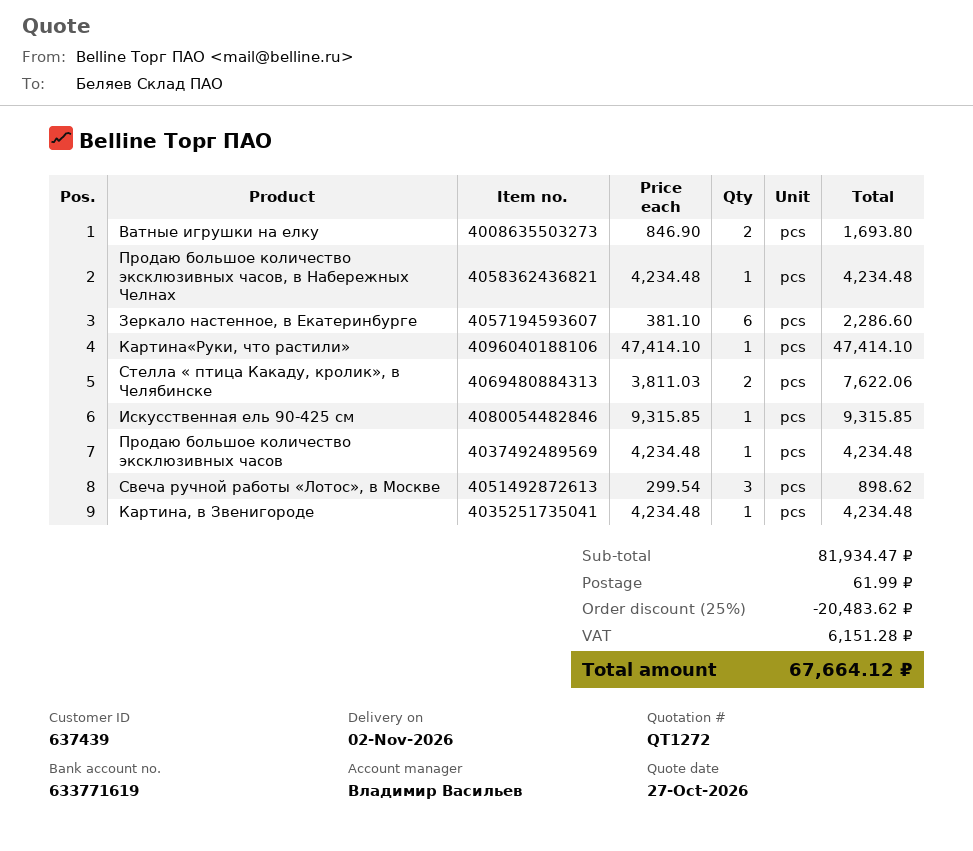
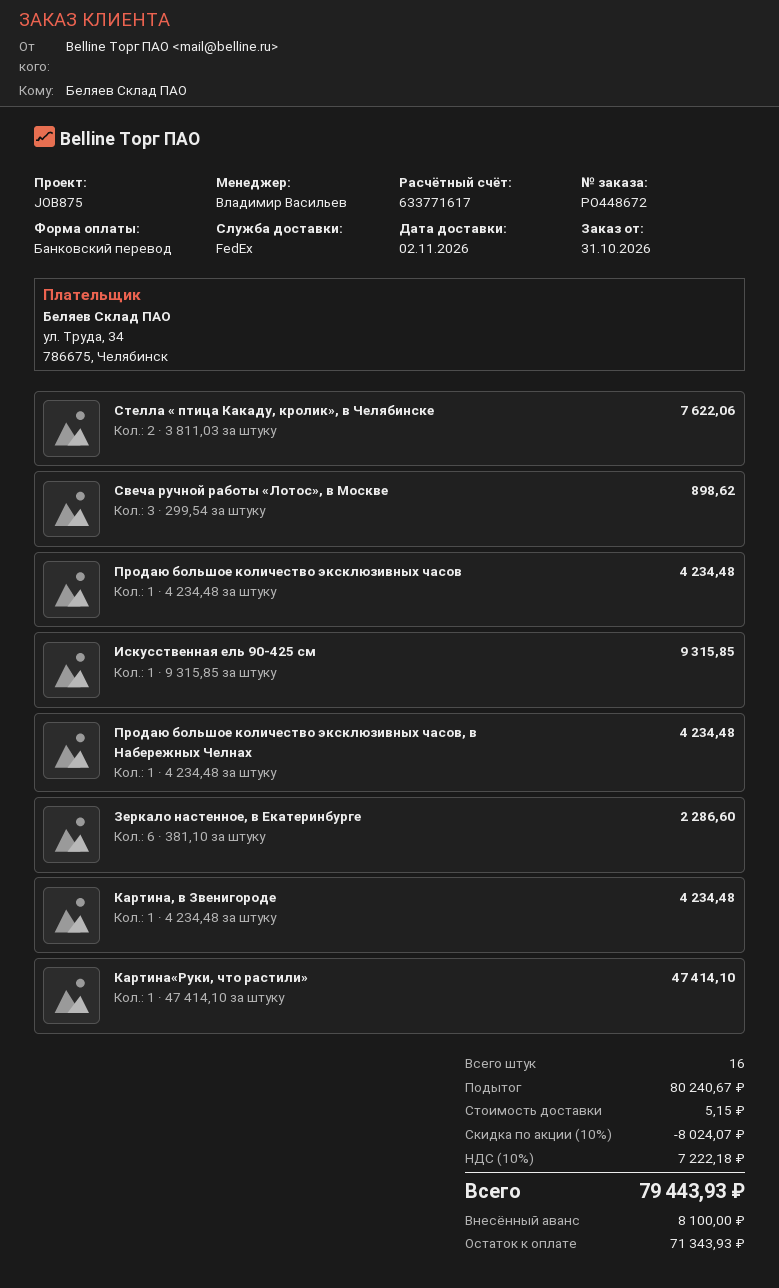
bank account: 633771619 -> 633771617
Ватные игрушки на елку: 2 x 846.90 = 1693.80 -> none
subtotal: 81934.47 -> 80240.67
discount: 25% = 20483.62 -> 10% = 8024.07
shipping: 61.99 -> 5.15
tax: 6151.28 -> 7222.18
total: 67664.12 -> 79443.93

